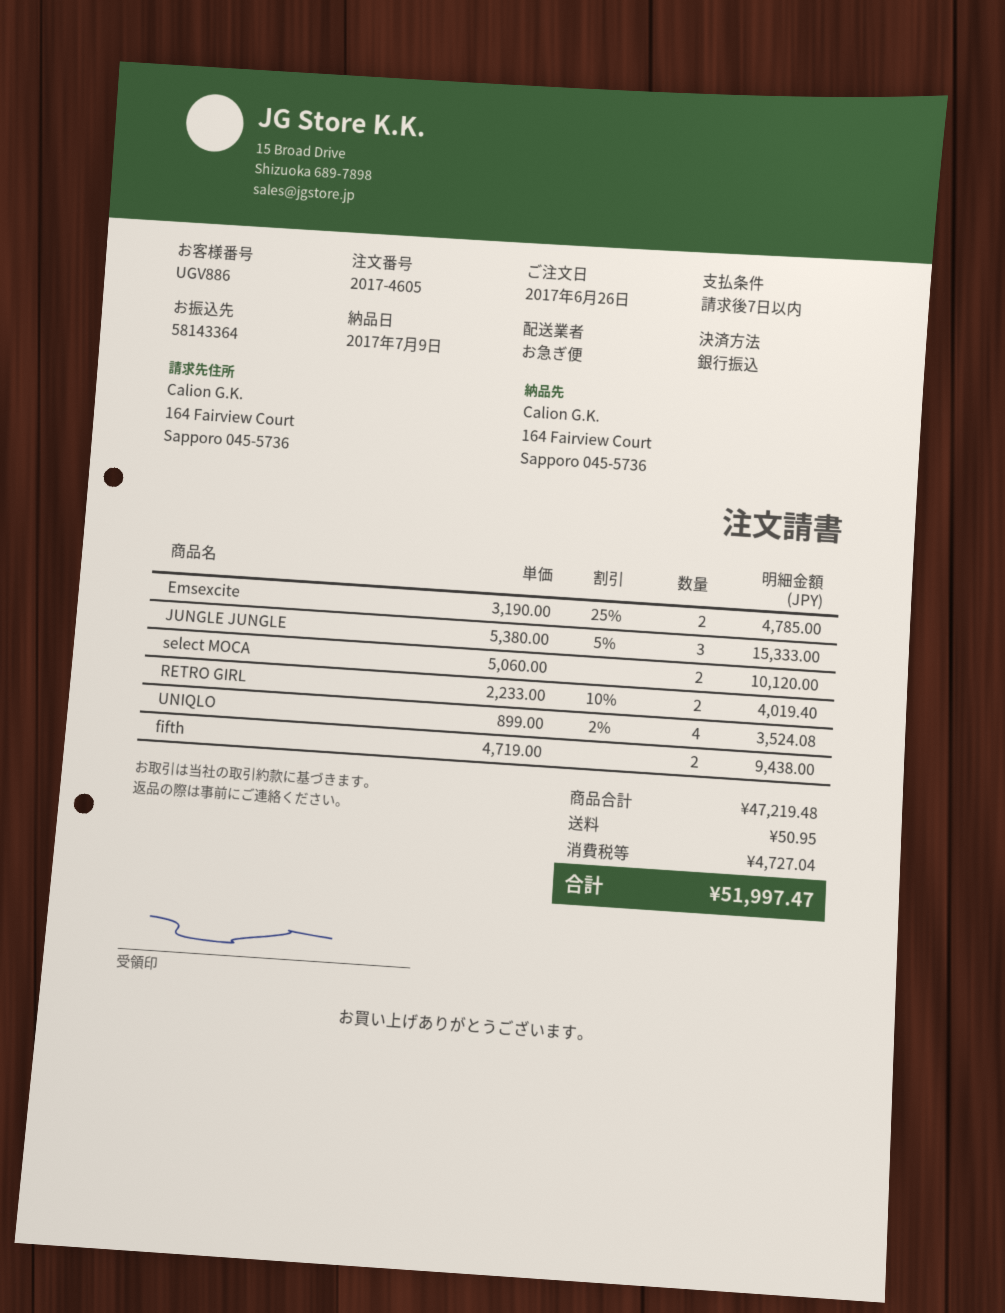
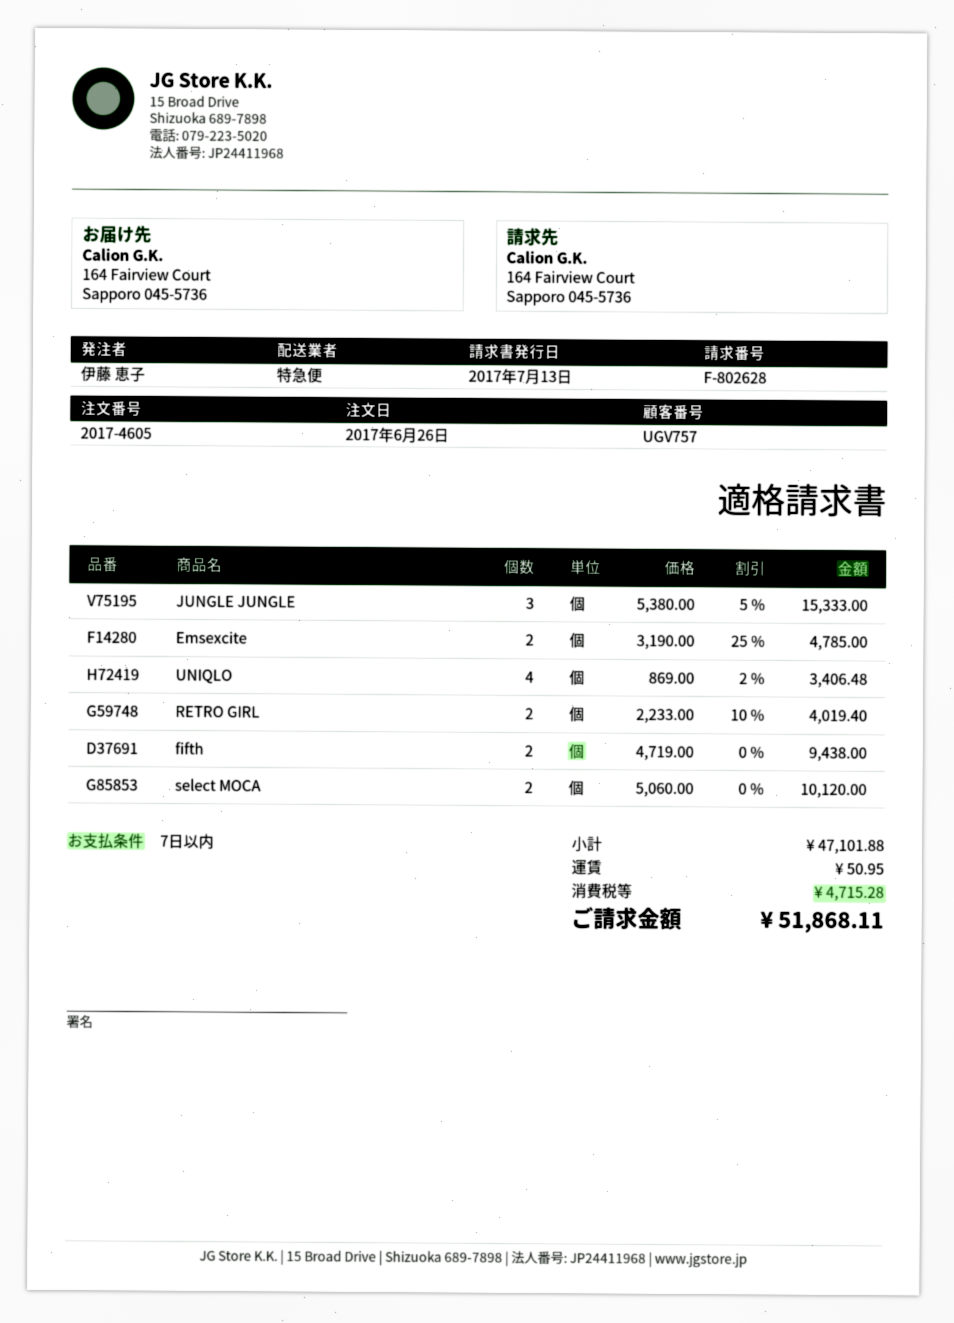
customer number: UGV886 -> UGV757
UNIQLO: 4 x 899.00 - 2% = 3524.08 -> 4 x 869.00 - 2% = 3406.48
subtotal: 47219.48 -> 47101.88
tax: 4727.04 -> 4715.28
total: 51997.47 -> 51868.11

